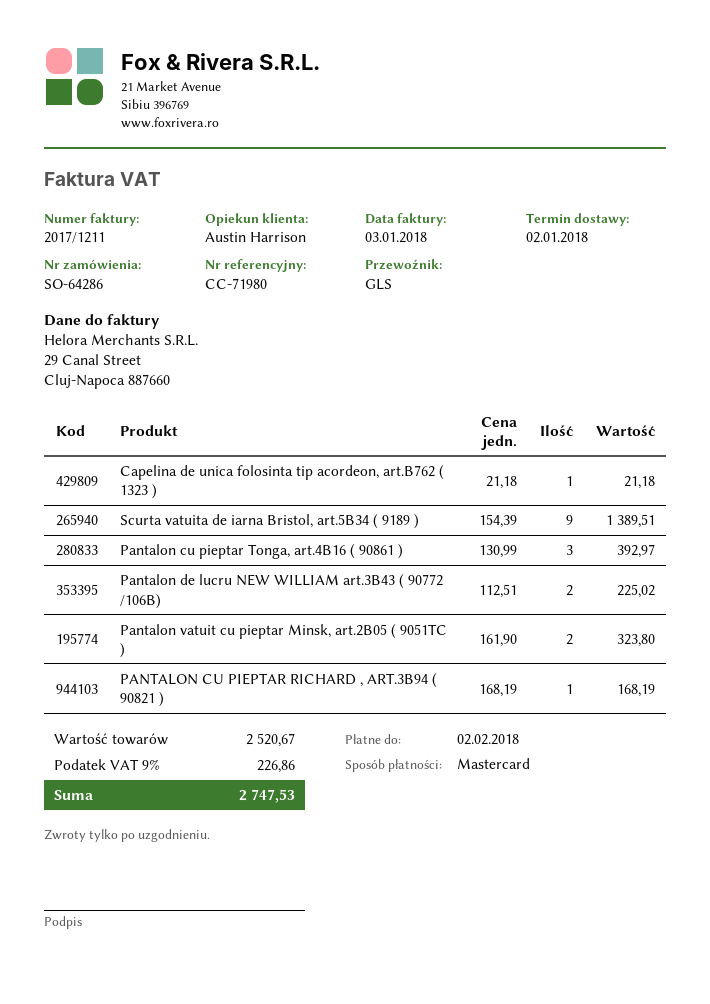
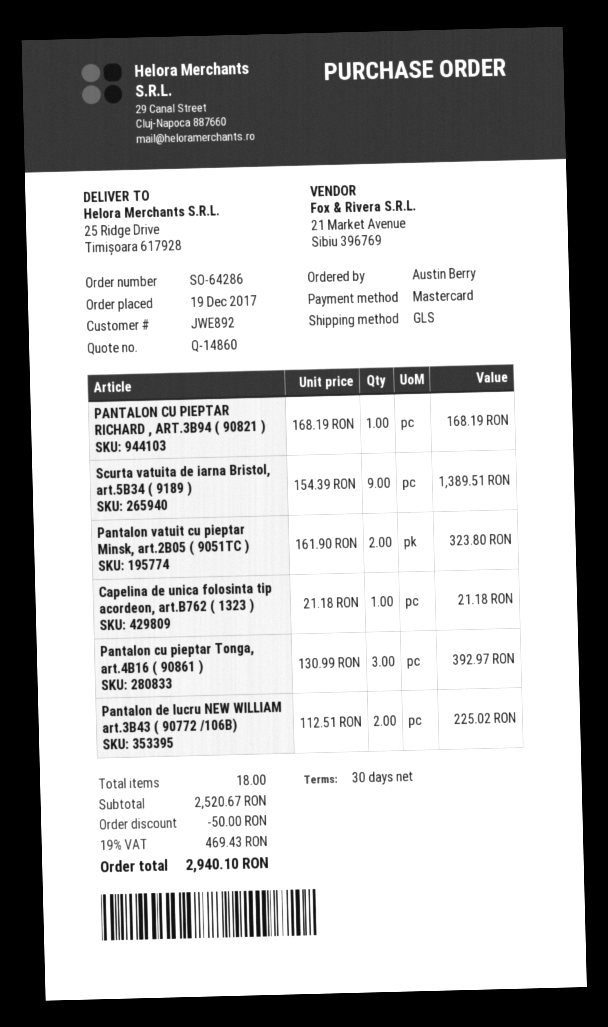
discount: none -> 50.00
tax: 9% = 226.86 -> 19% = 469.43
total: 2747.53 -> 2940.10

